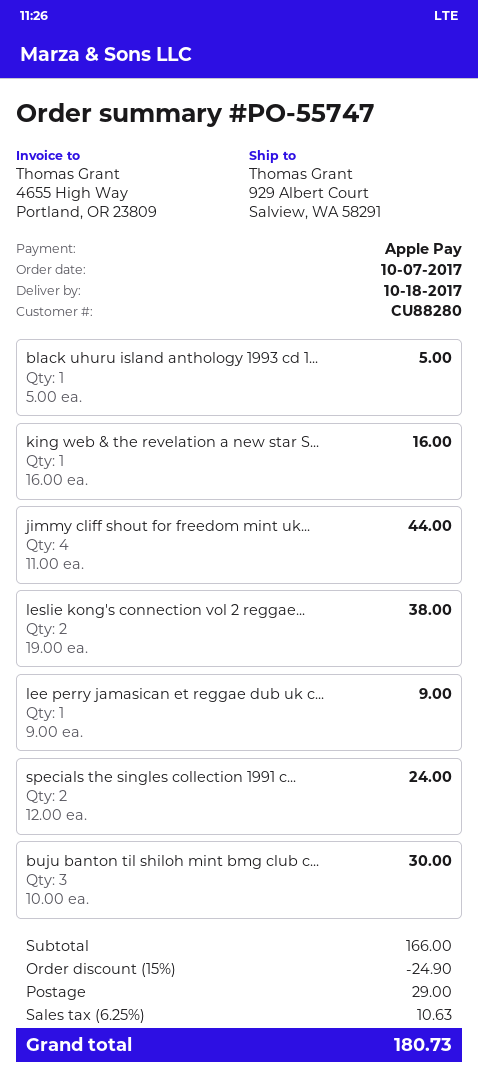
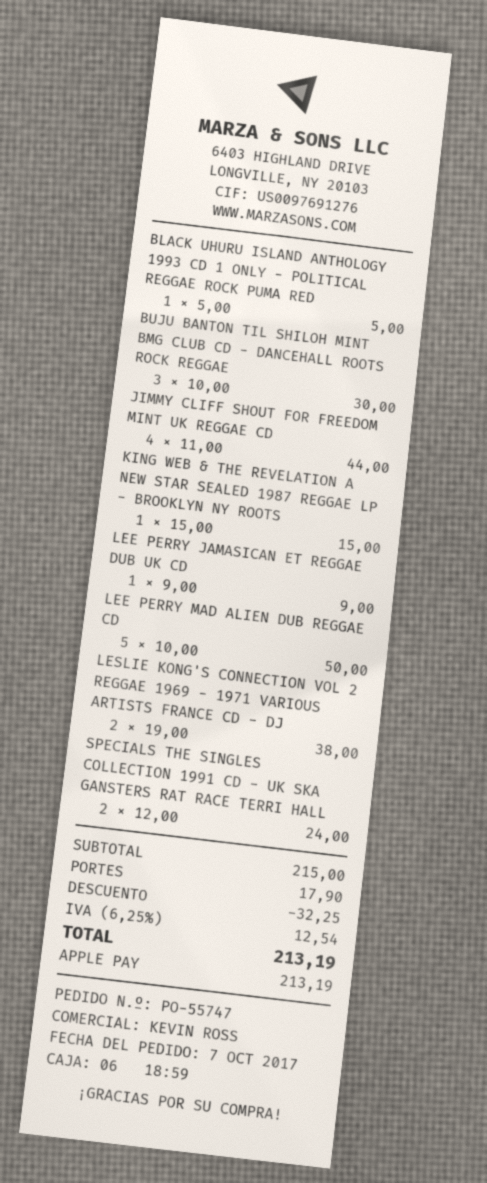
king web & the revelation a new star S...: 1 x 16.00 = 16.00 -> 1 x 15.00 = 15.00
LEE PERRY MAD ALIEN DUB REGGAE CD: none -> 5 x 10.00 = 50.00
subtotal: 166.00 -> 215.00
discount: 24.90 -> 32.25
shipping: 29.00 -> 17.90
tax: 6.25% = 10.63 -> 6.25% = 12.54
total: 180.73 -> 213.19

